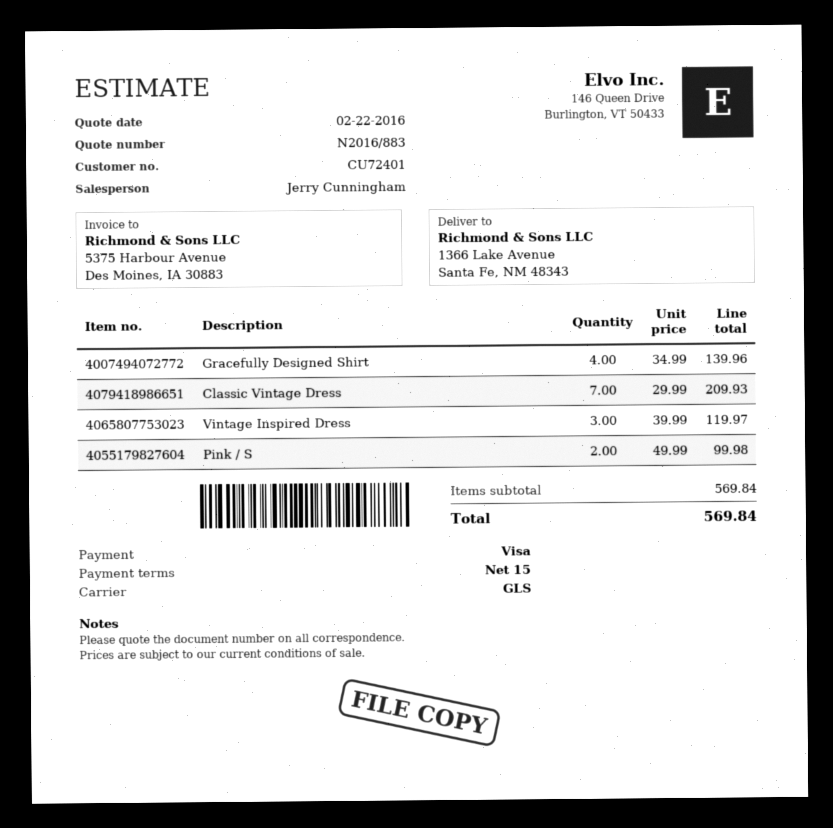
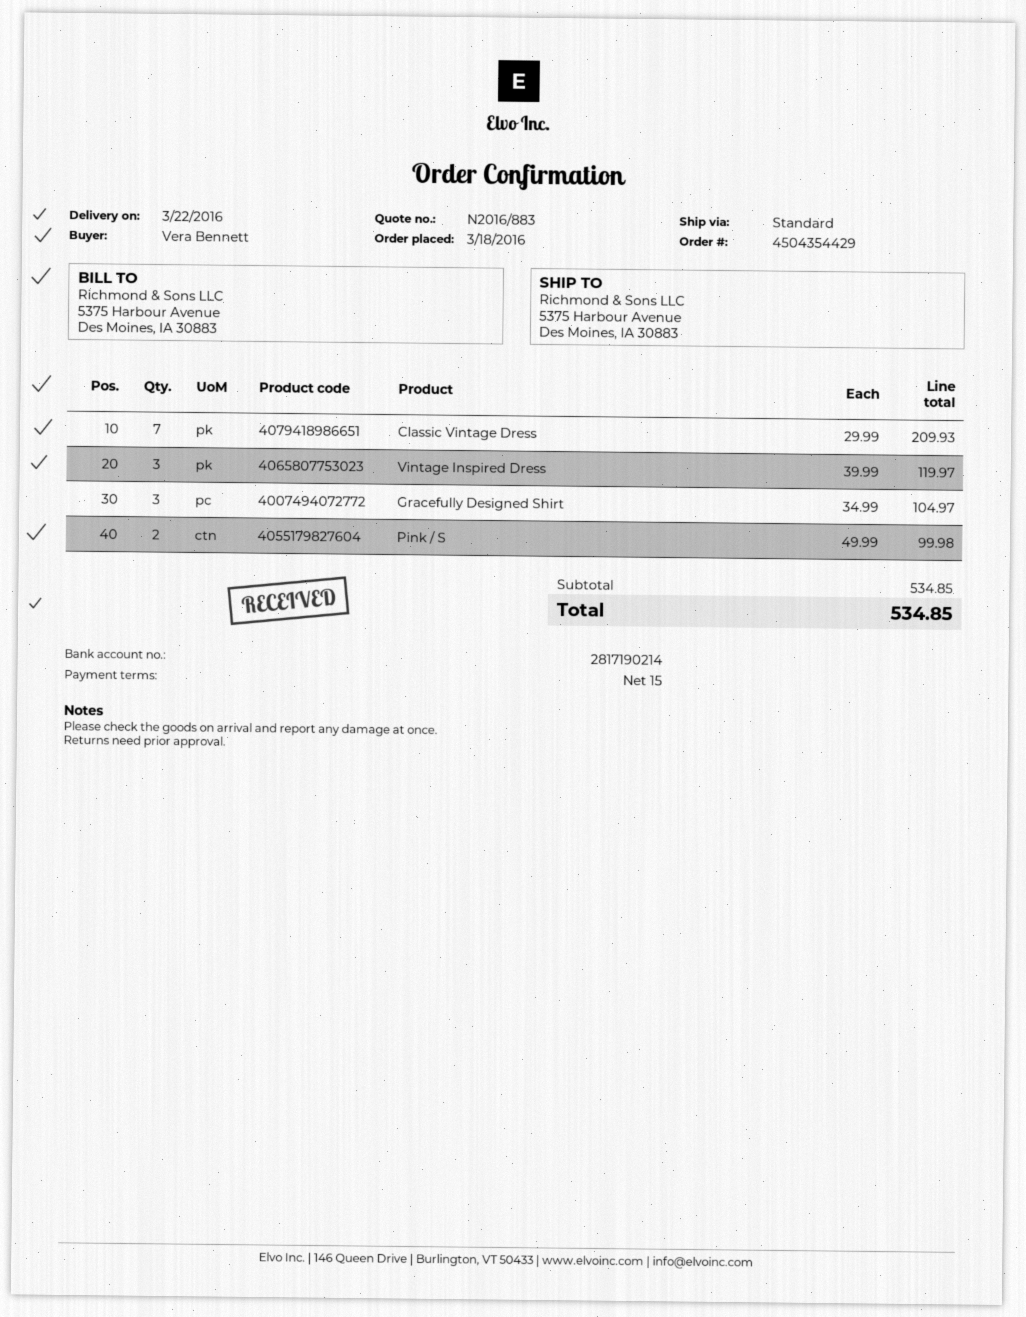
shipping method: GLS -> standard
ship to: 1366 Lake Avenue, Santa Fe, NM 48343 -> 5375 Harbour Avenue, Des Moines, IA 30883
Gracefully Designed Shirt: 4 x 34.99 = 139.96 -> 3 x 34.99 = 104.97
subtotal: 569.84 -> 534.85
total: 569.84 -> 534.85

